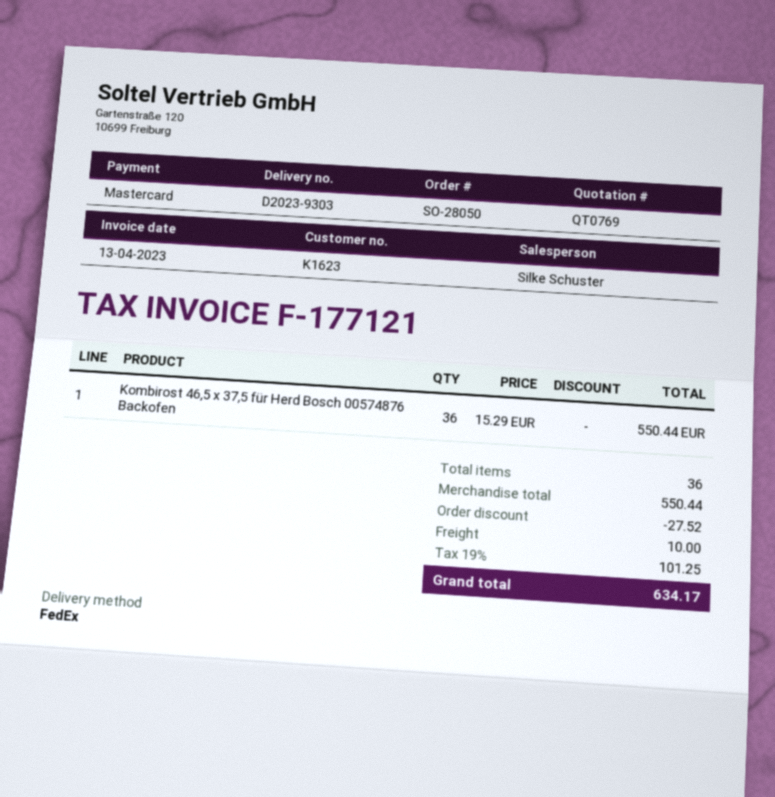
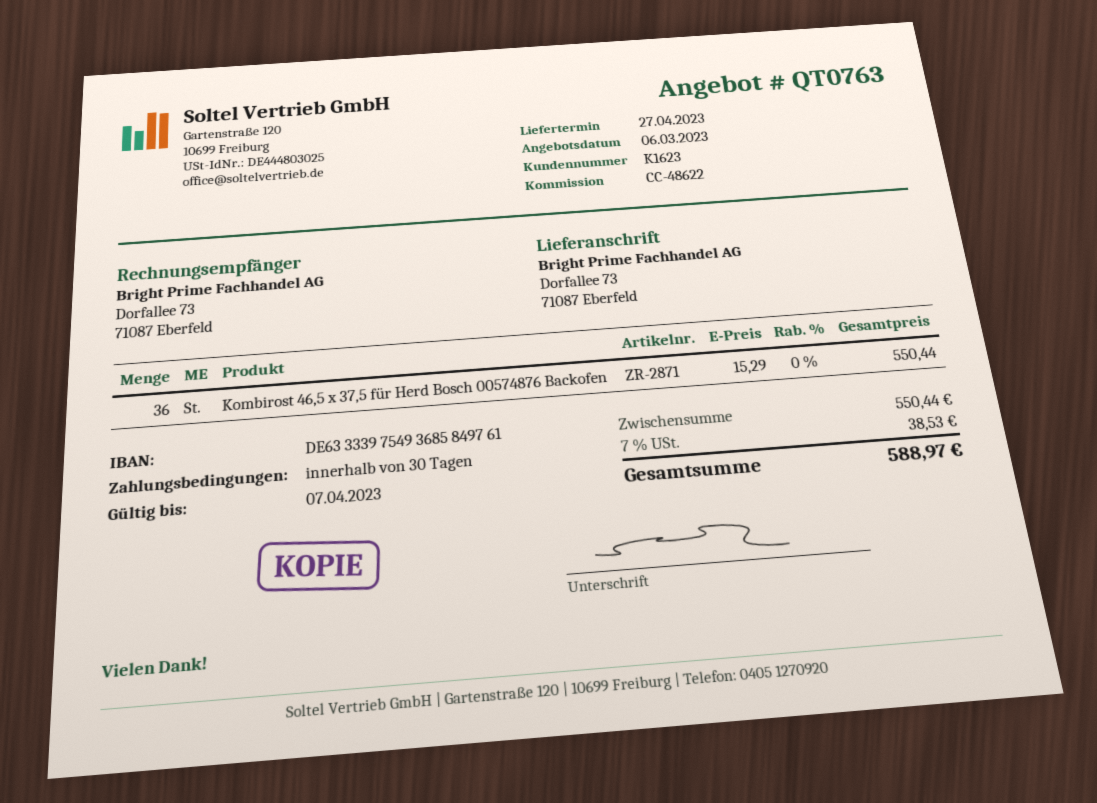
quote number: QT0769 -> QT0763
discount: 27.52 -> none
shipping: 10.00 -> none
tax: 19% = 101.25 -> 7% = 38.53
total: 634.17 -> 588.97

